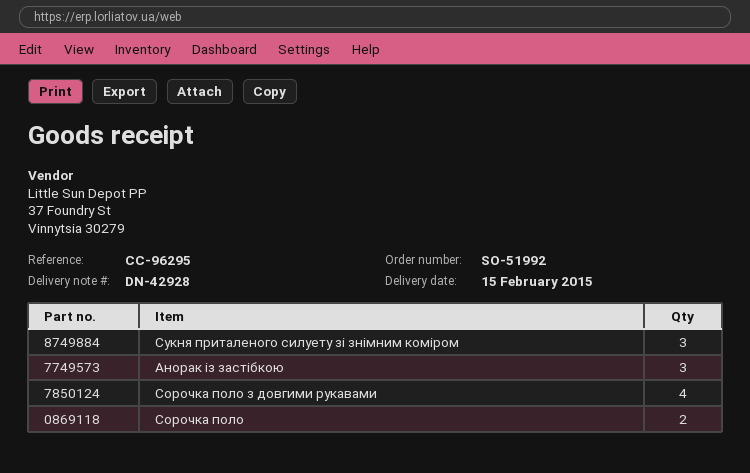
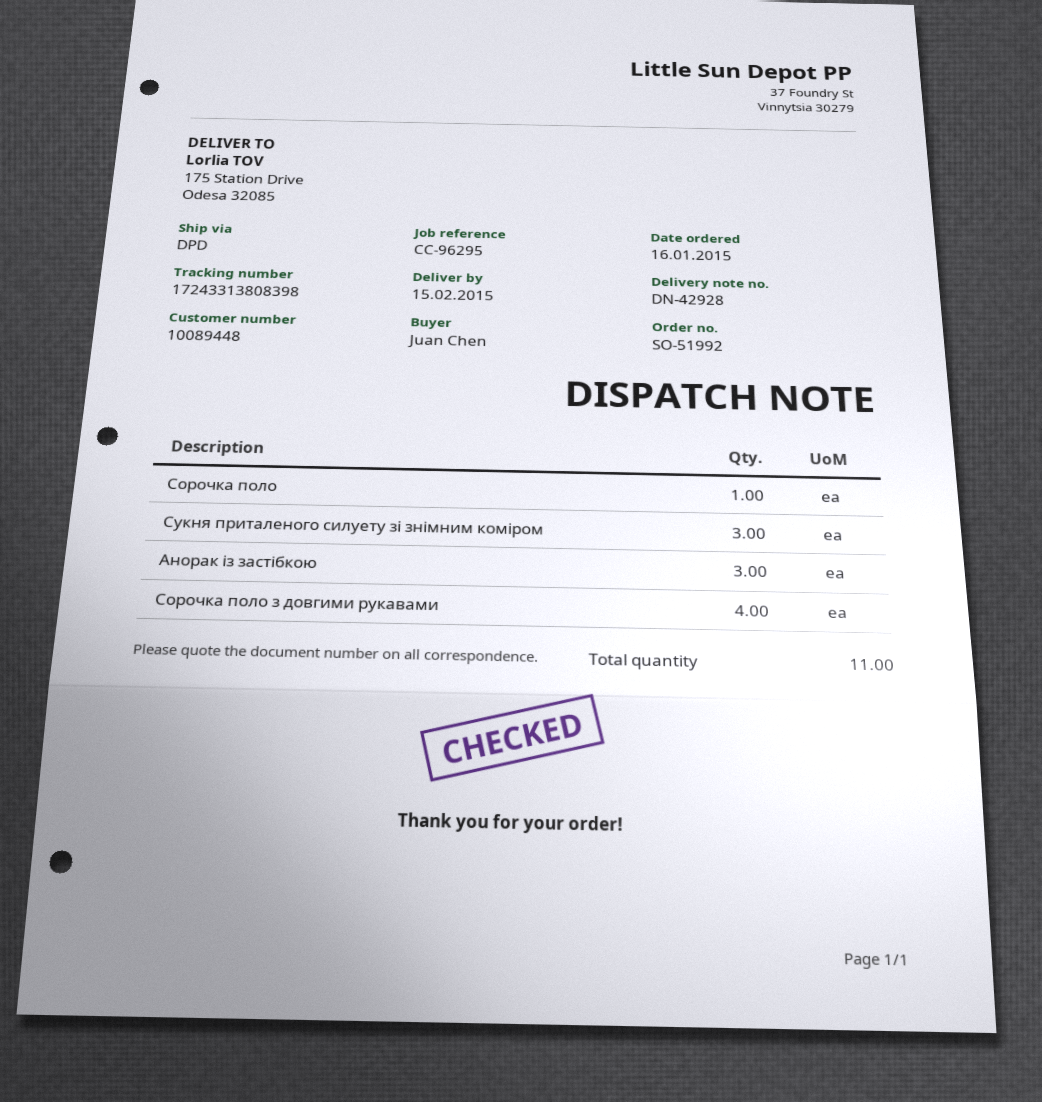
Сорочка поло: 2 -> 1

